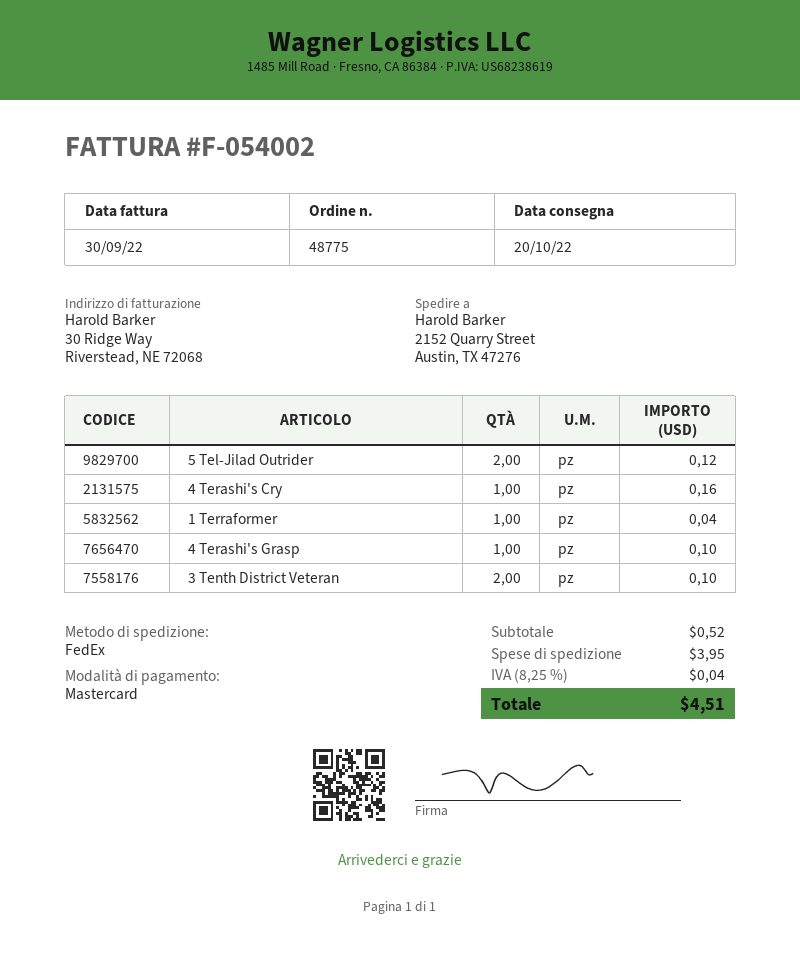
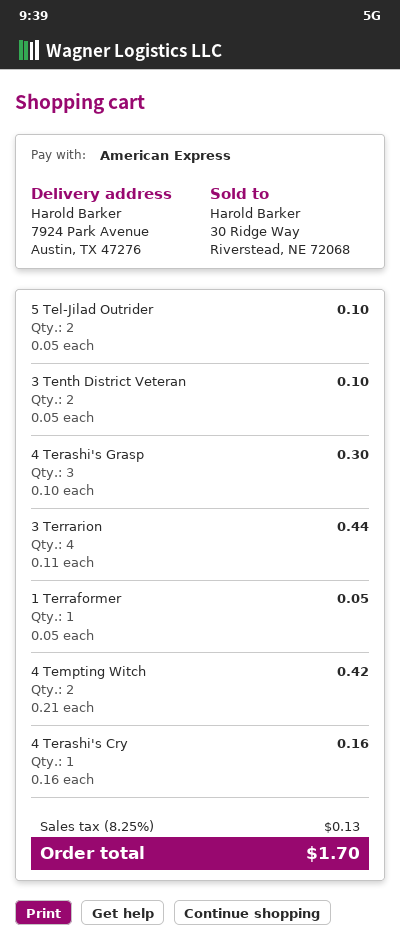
payment method: Mastercard -> American Express
ship to: 2152 Quarry Street, Austin, TX 47276 -> 7924 Park Avenue, Austin, TX 47276
5 Tel-Jilad Outrider: 2 for 0.12 -> 2 for 0.10
1 Terraformer: 1 for 0.04 -> 1 for 0.05
4 Terashi's Grasp: 1 for 0.10 -> 3 for 0.30
3 Terrarion: none -> 4 for 0.44
4 Tempting Witch: none -> 2 for 0.42
shipping: 3.95 -> none
tax: 8.25% = 0.04 -> 8.25% = 0.13
total: 4.51 -> 1.70

